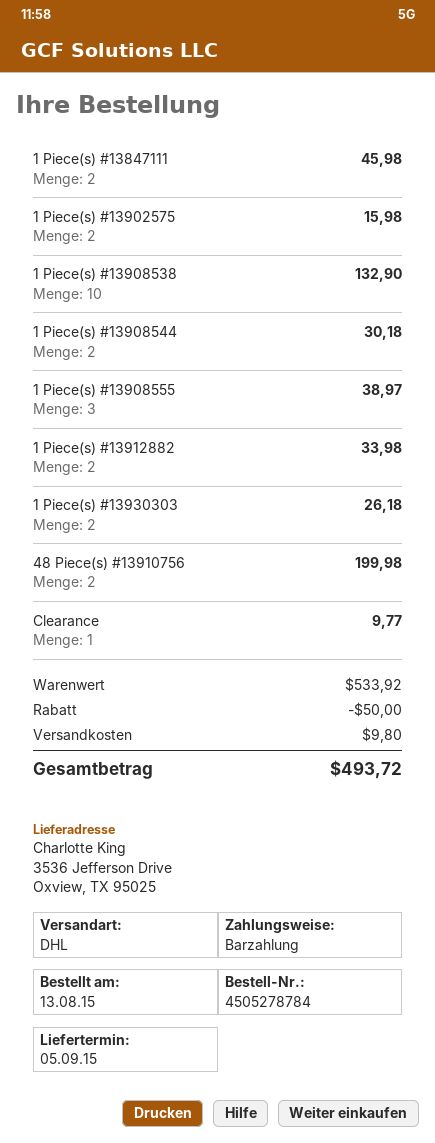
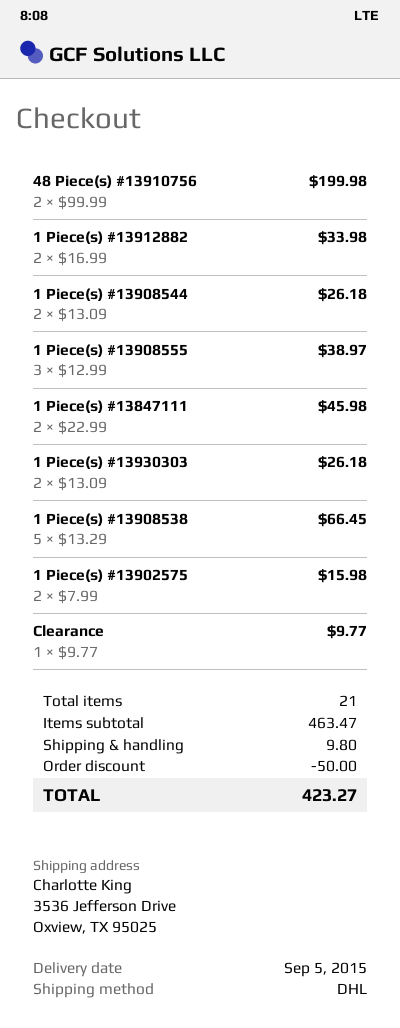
1 Piece(s) #13908538: 10 for 132.90 -> 5 for 66.45
1 Piece(s) #13908544: 2 for 30.18 -> 2 for 26.18
subtotal: 533.92 -> 463.47
total: 493.72 -> 423.27

